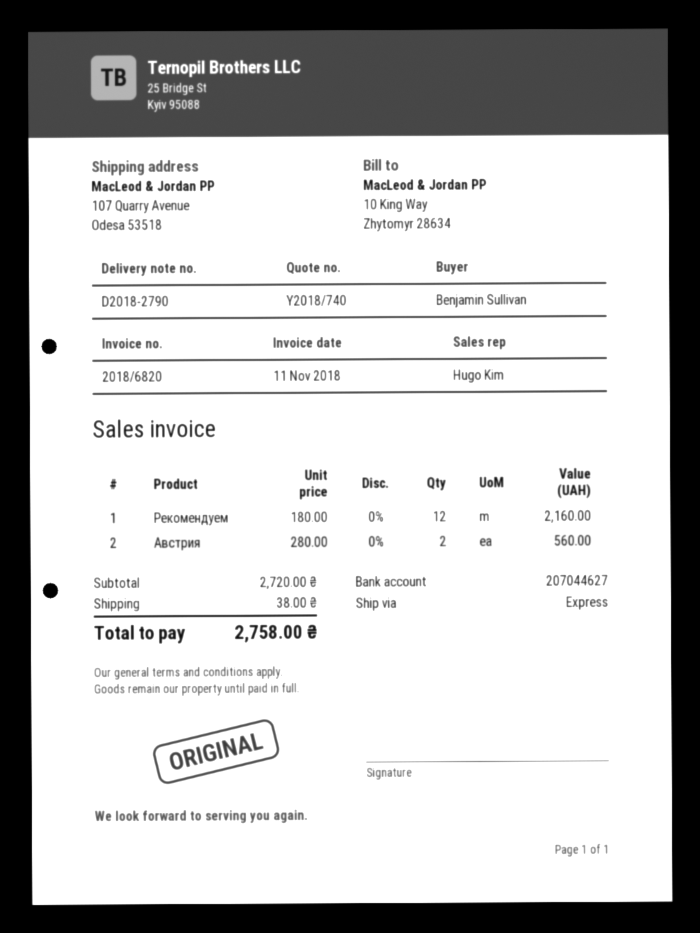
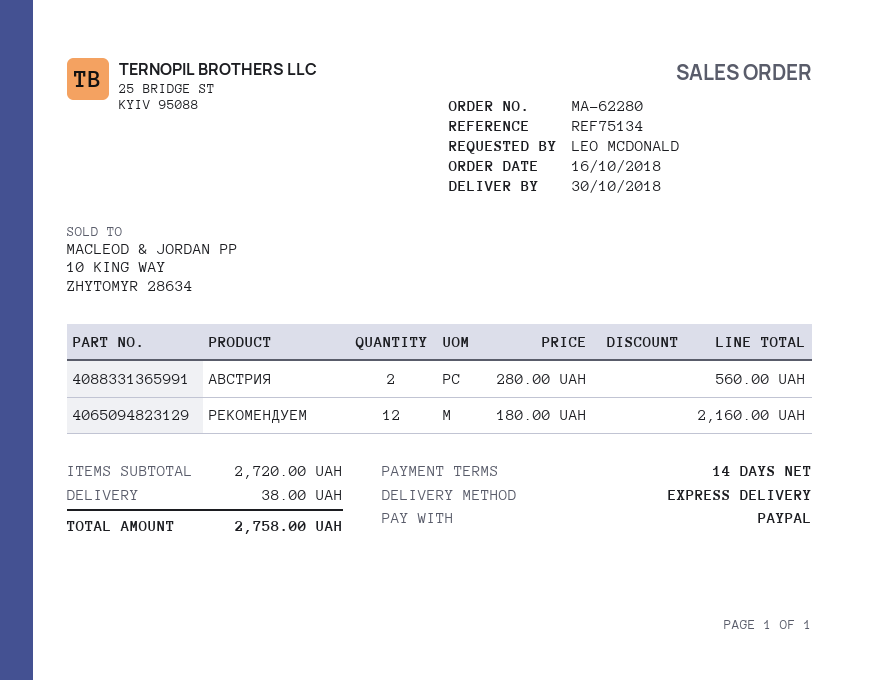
ordered by: Benjamin Sullivan -> LEO MCDONALD

